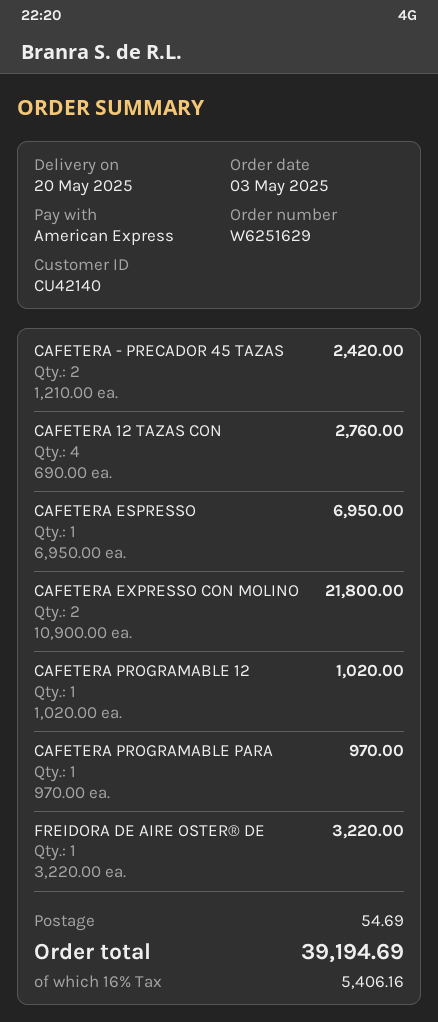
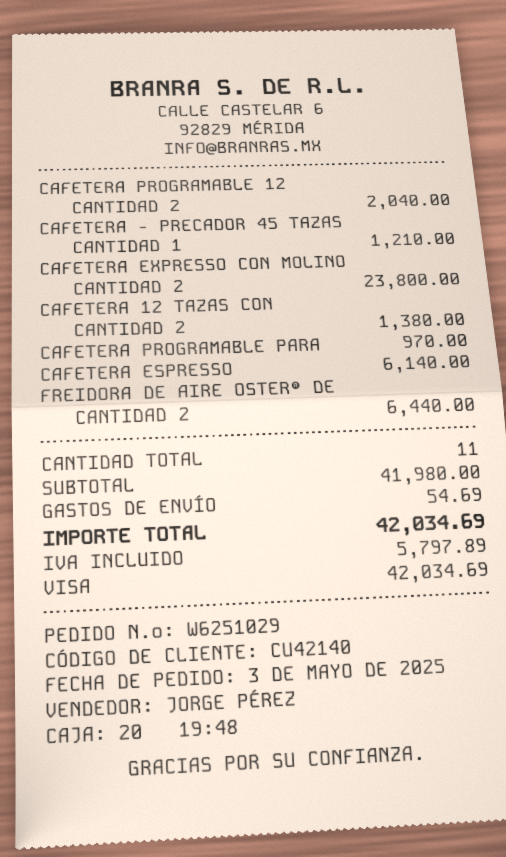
order number: W6251629 -> W6251029
payment method: American Express -> Visa
CAFETERA - PRECADOR 45 TAZAS: 2 for 2420.00 -> 1 for 1210.00
CAFETERA 12 TAZAS CON: 4 for 2760.00 -> 2 for 1380.00
CAFETERA ESPRESSO: 1 for 6950.00 -> 1 for 6140.00
CAFETERA EXPRESSO CON MOLINO: 2 for 21800.00 -> 2 for 23800.00
CAFETERA PROGRAMABLE 12: 1 for 1020.00 -> 2 for 2040.00
FREIDORA DE AIRE OSTER® DE: 1 for 3220.00 -> 2 for 6440.00
tax: 5406.16 -> 5797.89
total: 39194.69 -> 42034.69

